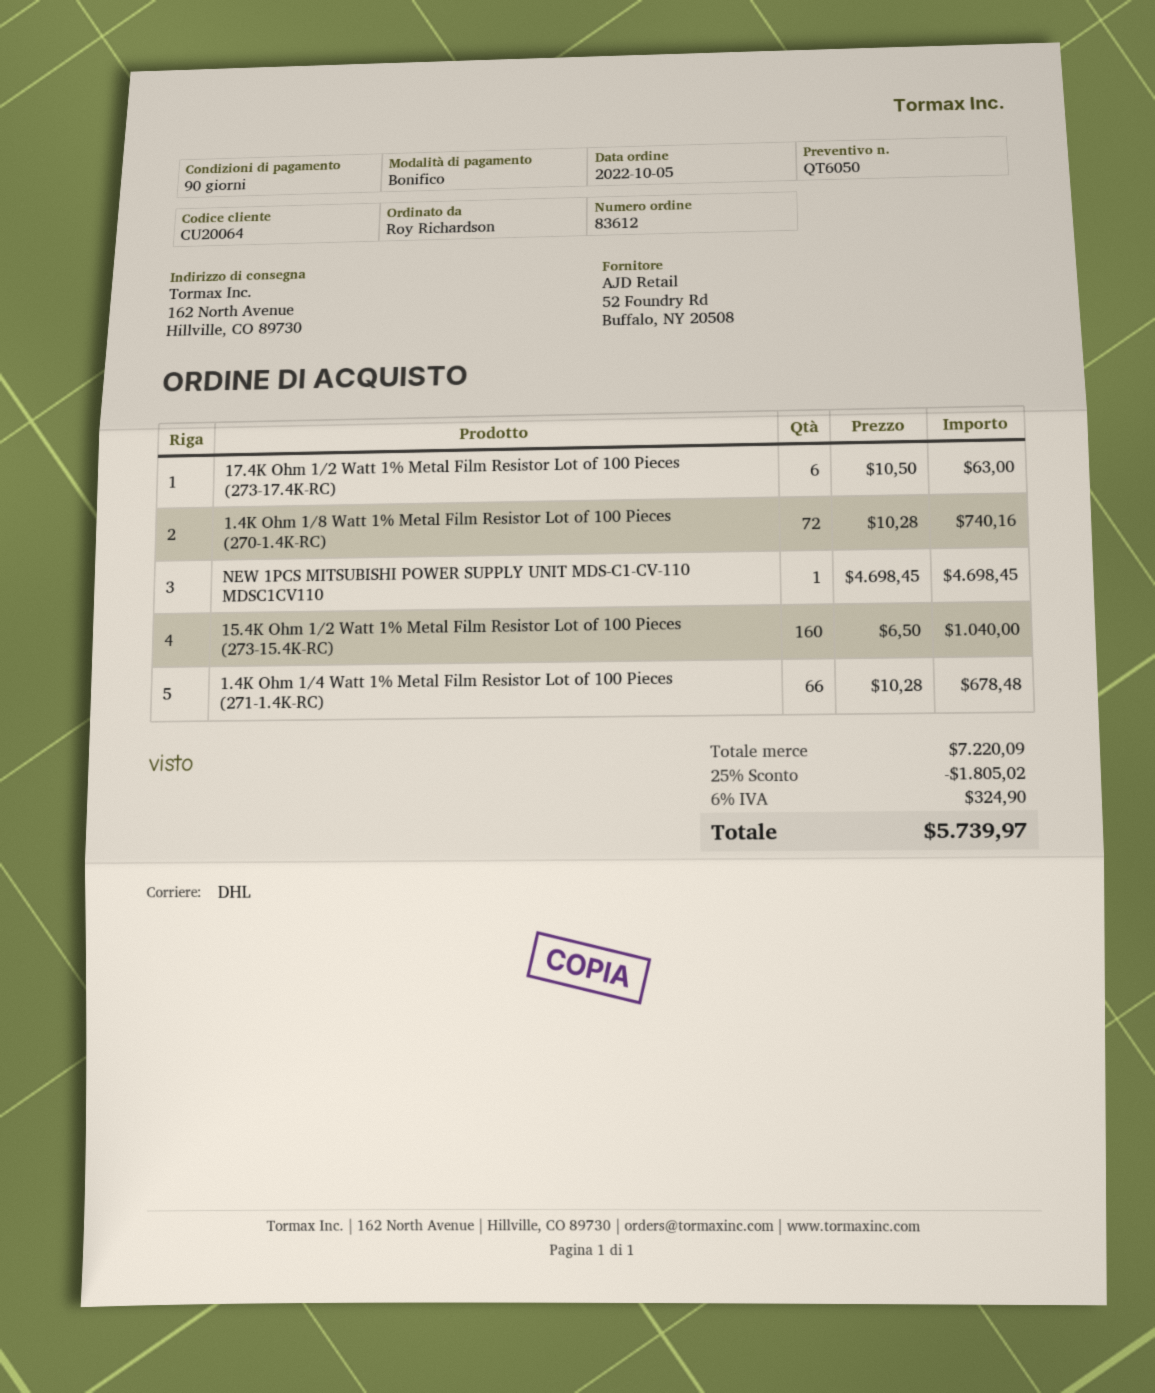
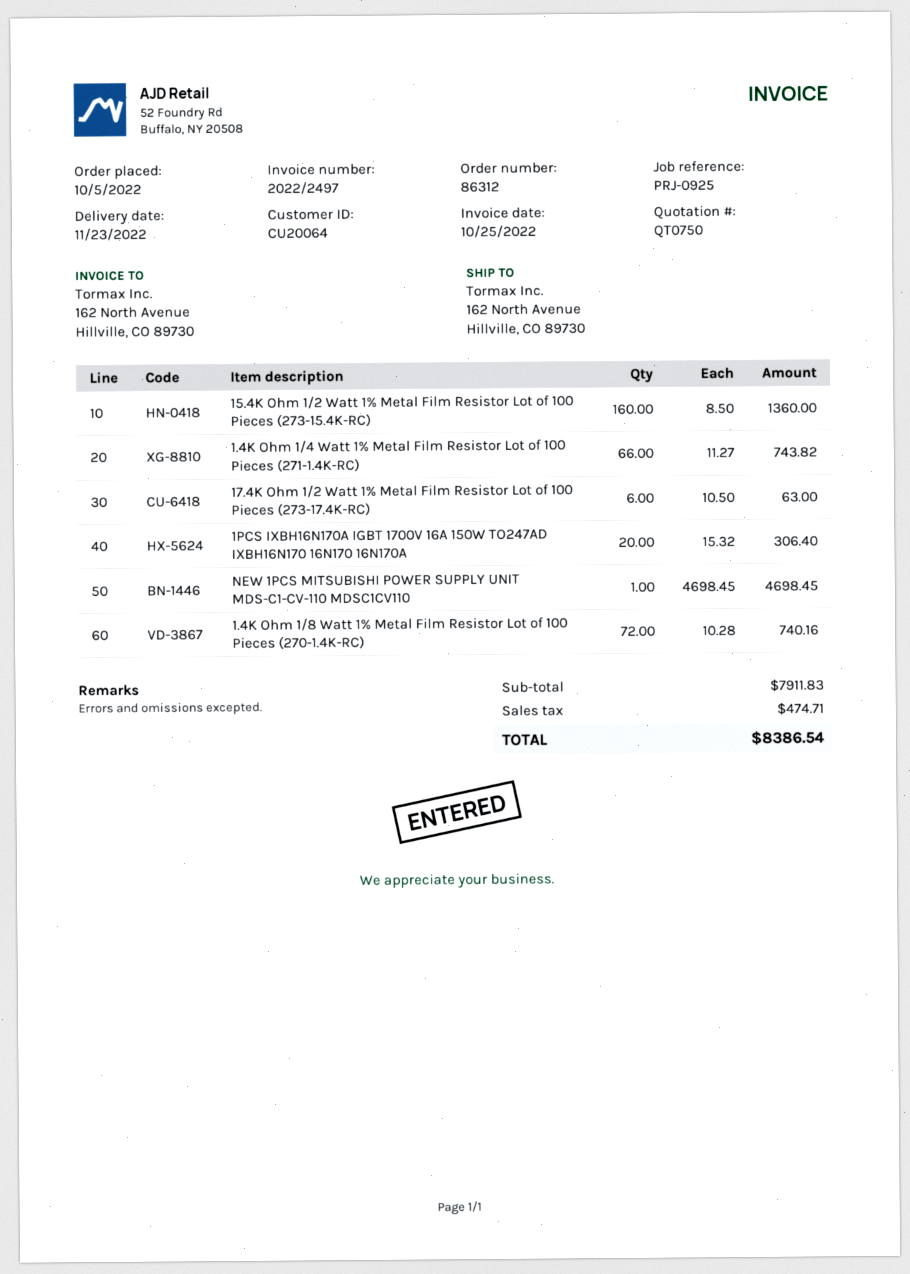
quote number: QT6050 -> QT0750
order number: 83612 -> 86312
15.4K Ohm 1/2 Watt 1% Metal Film Resistor Lot of 100 Pieces (273-15.4K-RC): 160 x 6.50 = 1040.00 -> 160 x 8.50 = 1360.00
1.4K Ohm 1/4 Watt 1% Metal Film Resistor Lot of 100 Pieces (271-1.4K-RC): 66 x 10.28 = 678.48 -> 66 x 11.27 = 743.82
1PCS IXBH16N170A IGBT 1700V 16A 150W TO247AD IXBH16N170 16N170 16N170A: none -> 20 x 15.32 = 306.40
subtotal: 7220.09 -> 7911.83
discount: 25% = 1805.02 -> none
tax: 324.90 -> 474.71
total: 5739.97 -> 8386.54

